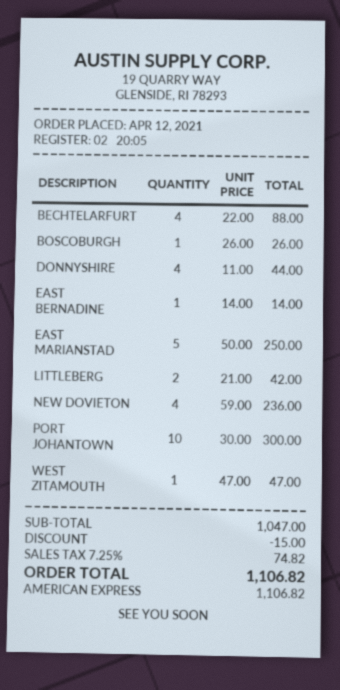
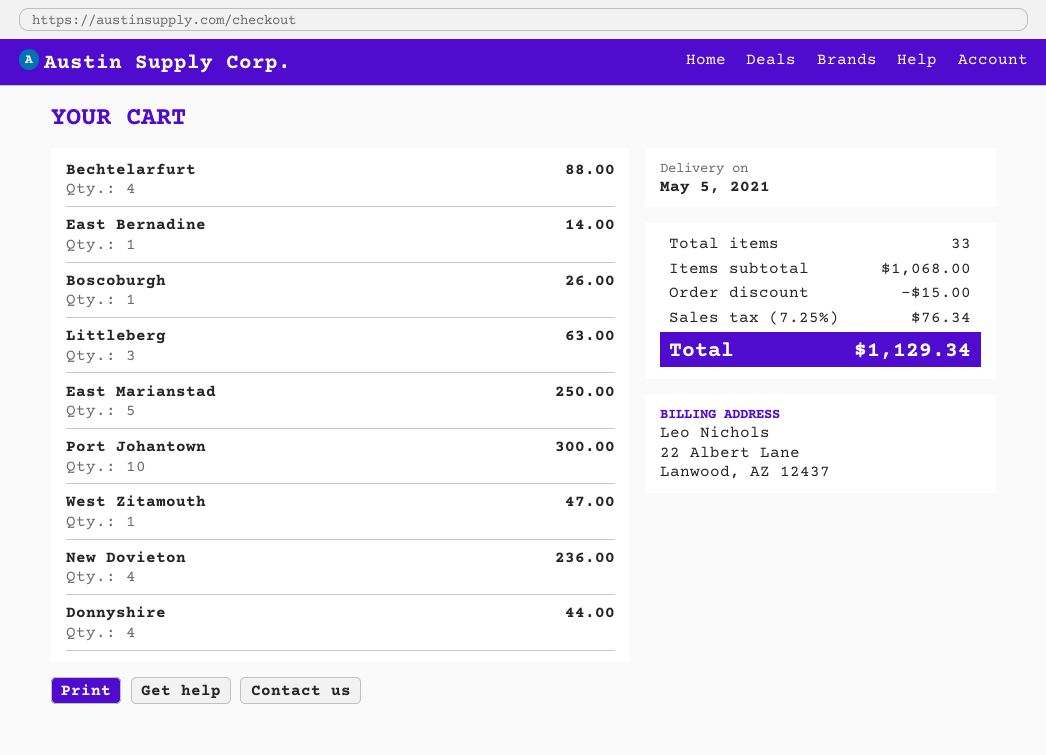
LITTLEBERG: 2 for 42.00 -> 3 for 63.00
subtotal: 1047.00 -> 1068.00
tax: 7.25% = 74.82 -> 7.25% = 76.34
total: 1106.82 -> 1129.34

